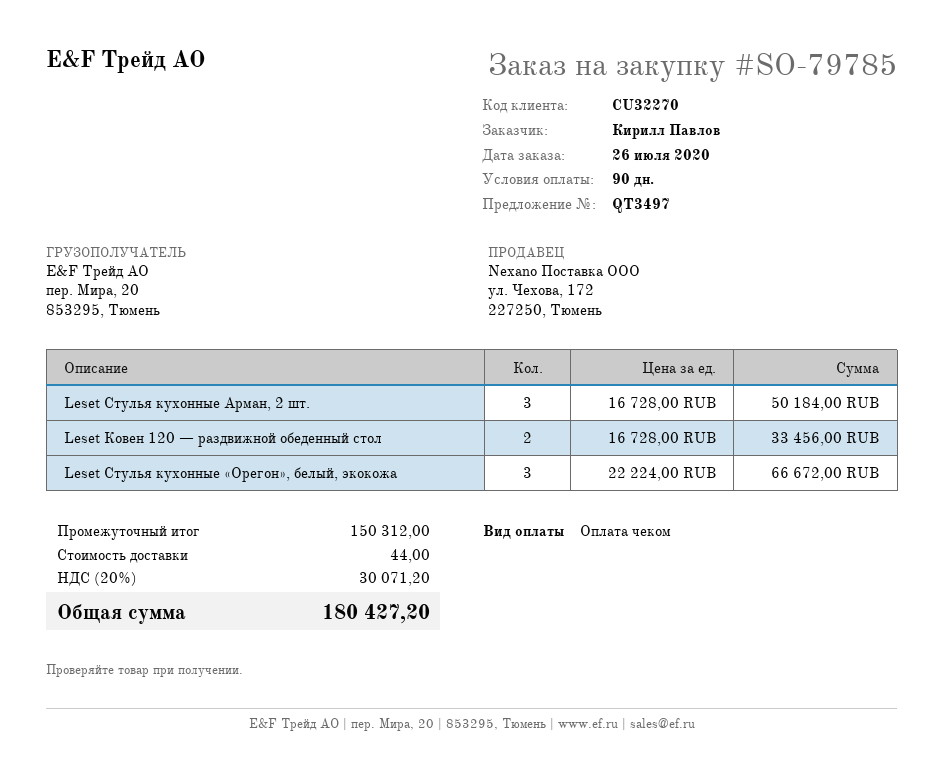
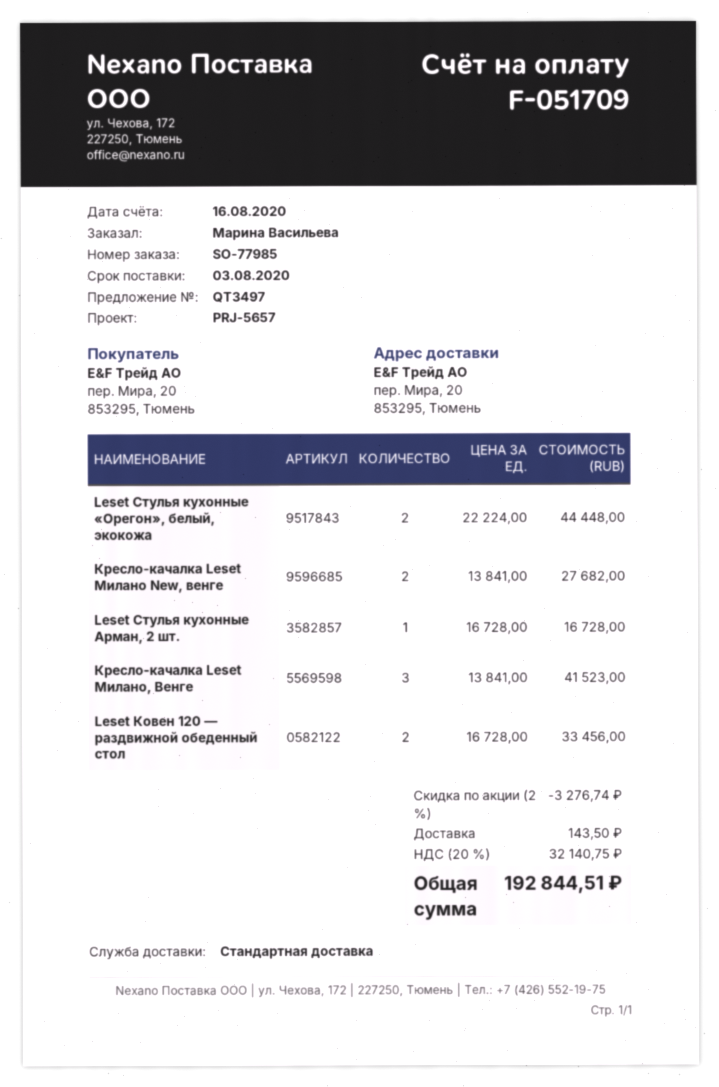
order number: SO-79785 -> SO-77985
ordered by: Кирилл Павлов -> Марина Васильева
Leset Стулья кухонные Арман, 2 шт.: 3 x 16728.00 = 50184.00 -> 1 x 16728.00 = 16728.00
Leset Стулья кухонные «Орегон», белый, экокожа: 3 x 22224.00 = 66672.00 -> 2 x 22224.00 = 44448.00
Кресло-качалка Leset Милано New, венге: none -> 2 x 13841.00 = 27682.00
Кресло-качалка Leset Милано, Венге: none -> 3 x 13841.00 = 41523.00
discount: none -> 2% = 3276.74
shipping: 44.00 -> 143.50
tax: 20% = 30071.20 -> 20% = 32140.75
total: 180427.20 -> 192844.51

